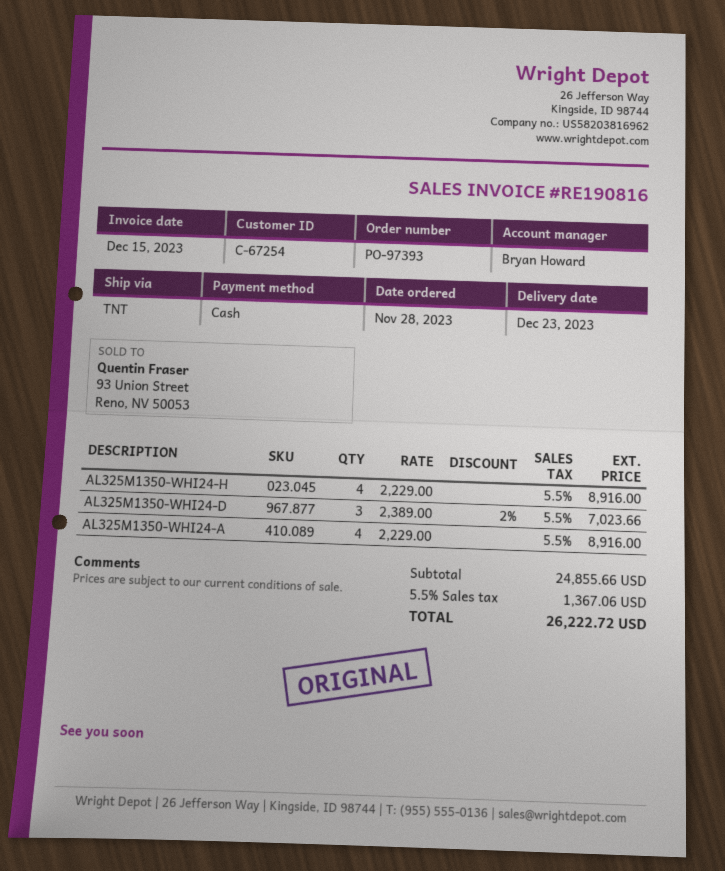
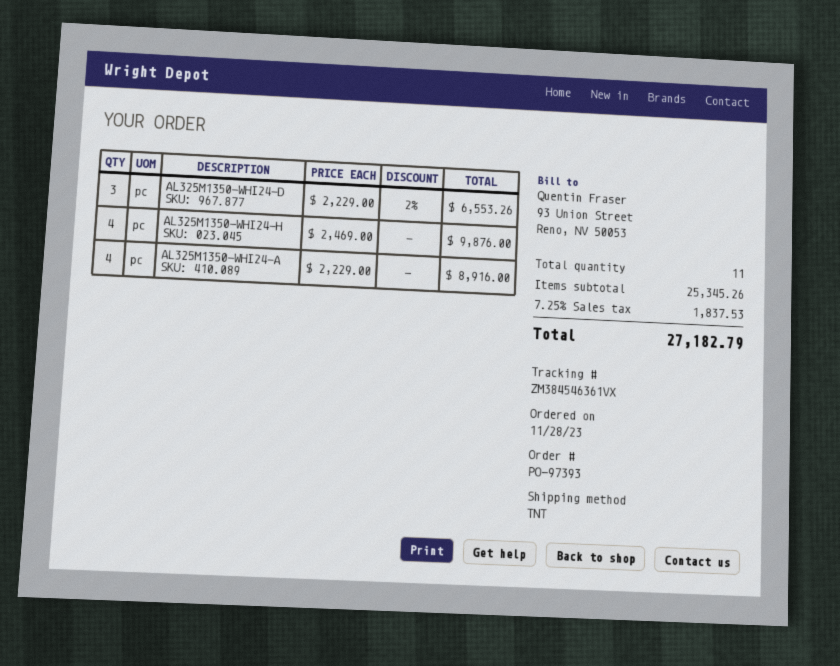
AL325M1350-WHI24-H: 4 x 2229.00 = 8916.00 -> 4 x 2469.00 = 9876.00
AL325M1350-WHI24-D: 3 x 2389.00 - 2% = 7023.66 -> 3 x 2229.00 - 2% = 6553.26
subtotal: 24855.66 -> 25345.26
tax: 5.5% = 1367.06 -> 7.25% = 1837.53
total: 26222.72 -> 27182.79

